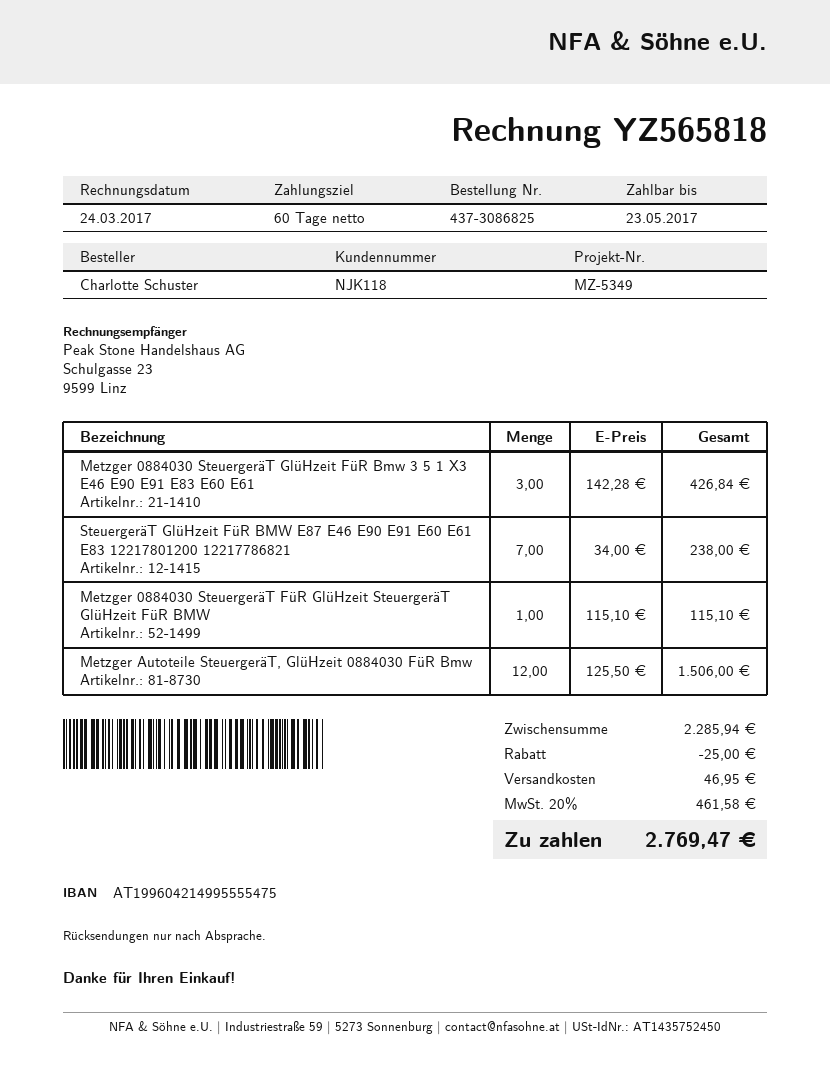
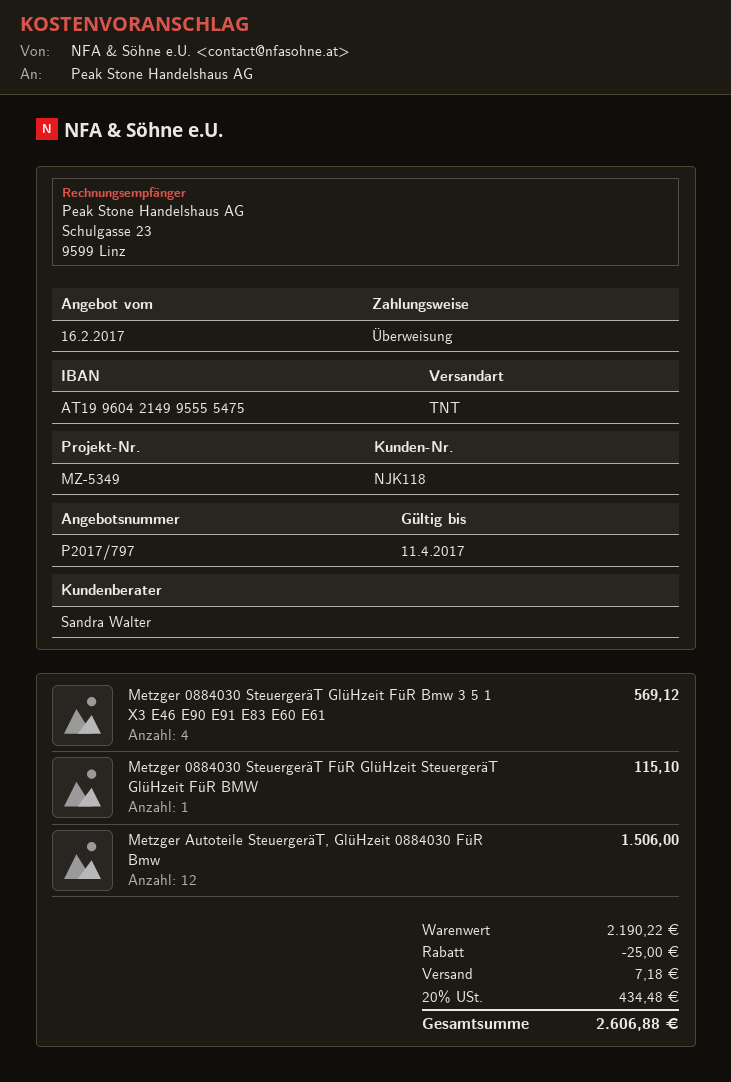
Metzger 0884030 SteuergeräT GlüHzeit FüR Bmw 3 5 1 X3 E46 E90 E91 E83 E60 E61: 3 for 426.84 -> 4 for 569.12
SteuergeräT GlüHzeit FüR BMW E87 E46 E90 E91 E60 E61 E83 12217801200 12217786821: 7 for 238.00 -> none
subtotal: 2285.94 -> 2190.22
shipping: 46.95 -> 7.18
tax: 20% = 461.58 -> 20% = 434.48
total: 2769.47 -> 2606.88

